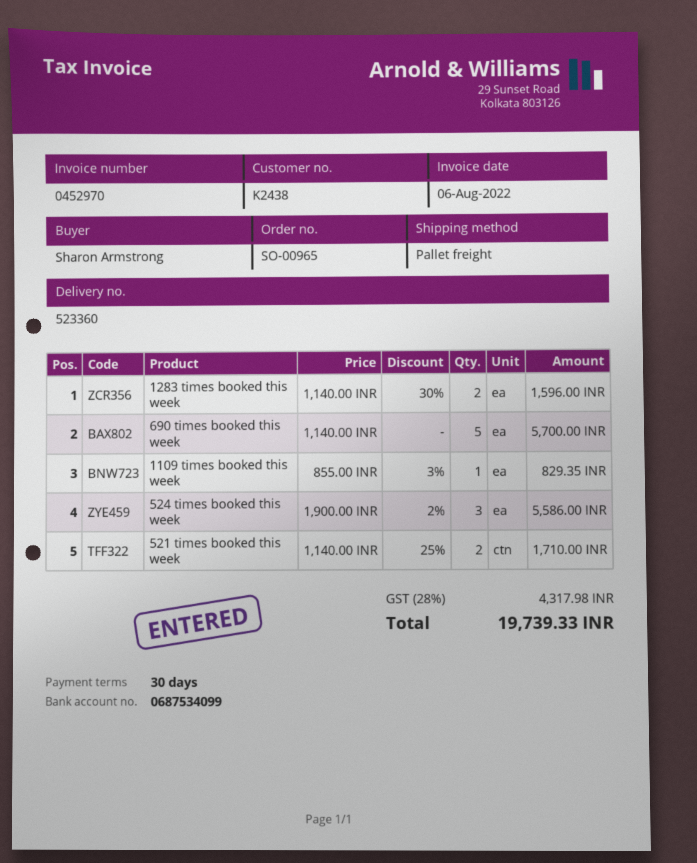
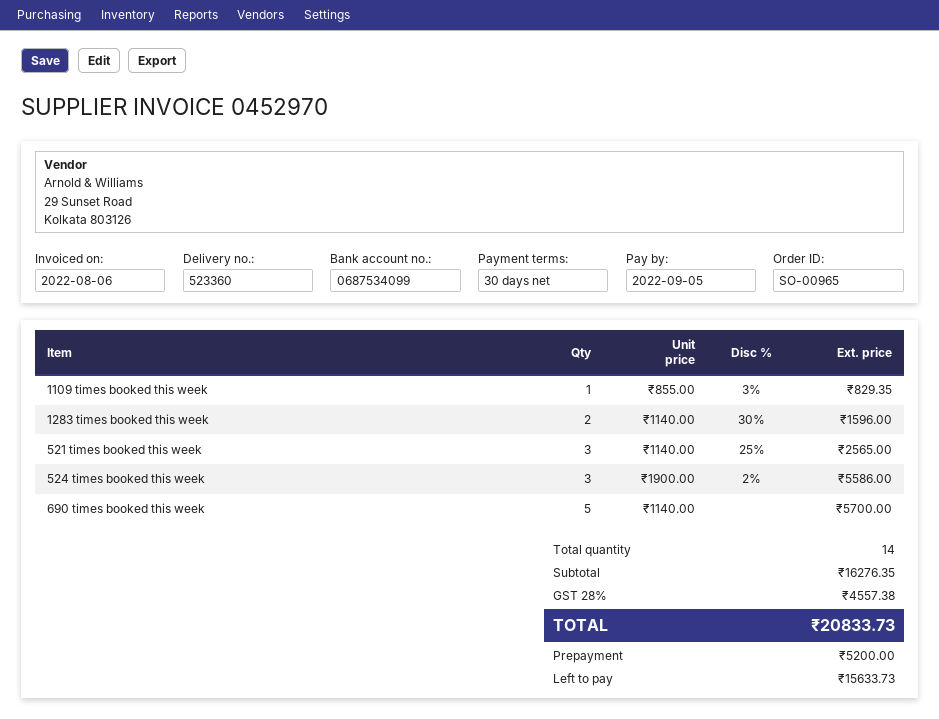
521 times booked this week: 2 x 1140.00 - 25% = 1710.00 -> 3 x 1140.00 - 25% = 2565.00
tax: 28% = 4317.98 -> 28% = 4557.38
total: 19739.33 -> 20833.73

